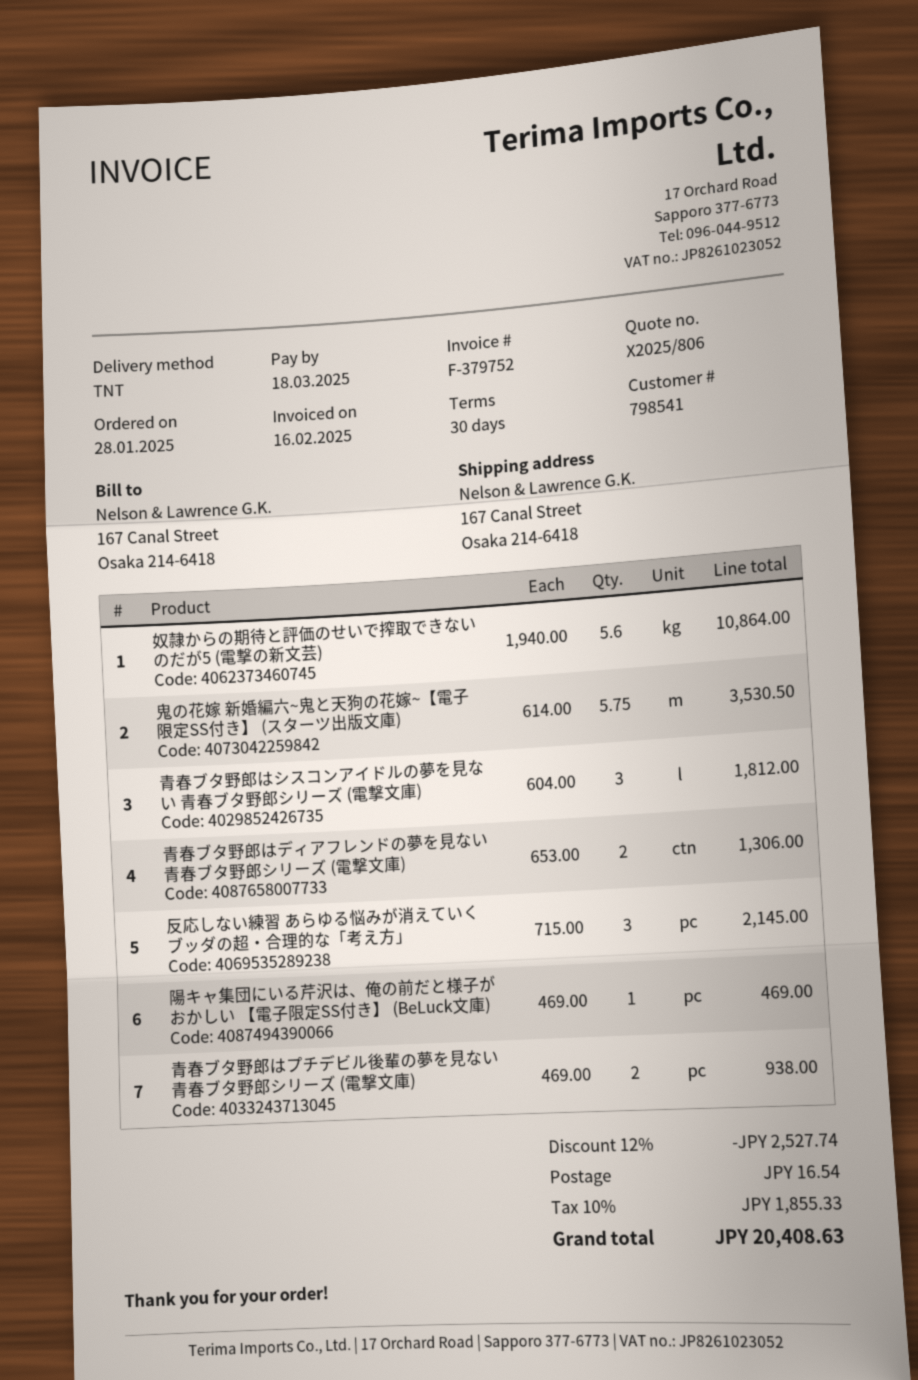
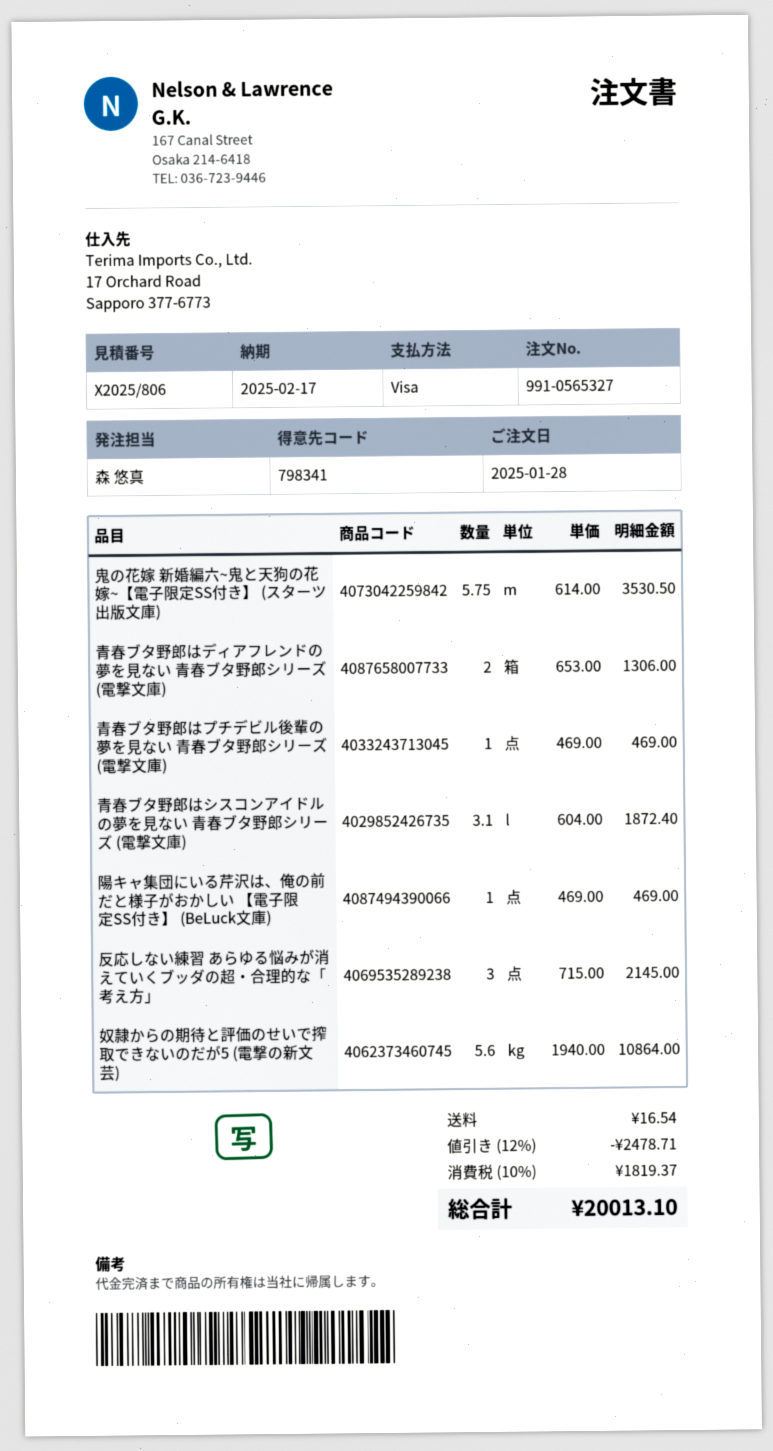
customer number: 798541 -> 798341
青春ブタ野郎はシスコンアイドルの夢を見ない 青春ブタ野郎シリーズ (電撃文庫): 3 x 604.00 = 1812.00 -> 3.1 x 604.00 = 1872.40
青春ブタ野郎はプチデビル後輩の夢を見ない 青春ブタ野郎シリーズ (電撃文庫): 2 x 469.00 = 938.00 -> 1 x 469.00 = 469.00
discount: 12% = 2527.74 -> 12% = 2478.71
tax: 10% = 1855.33 -> 10% = 1819.37
total: 20408.63 -> 20013.10

